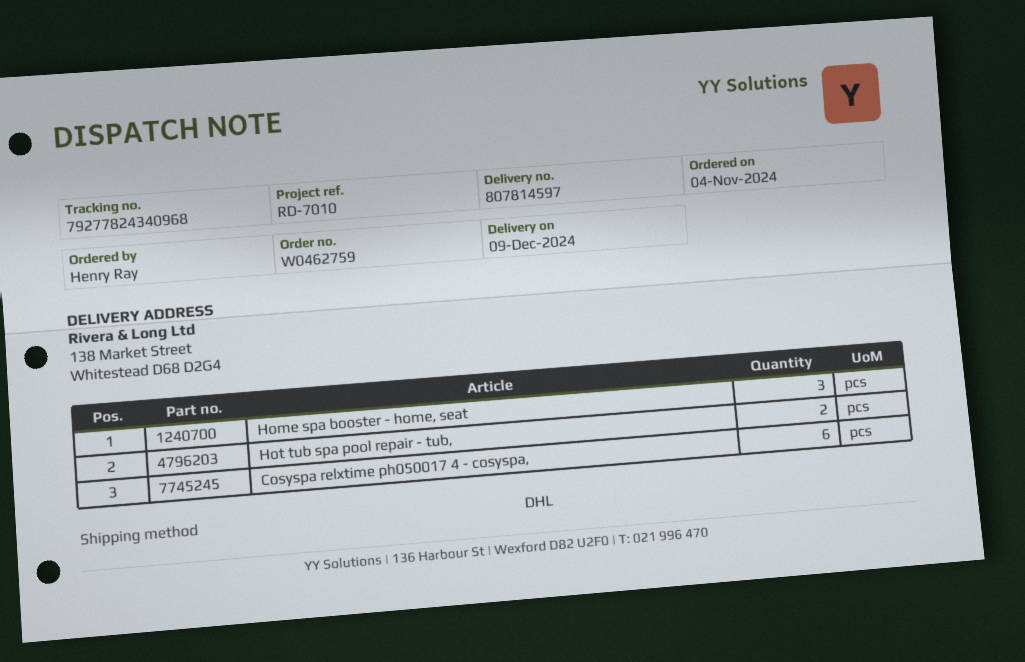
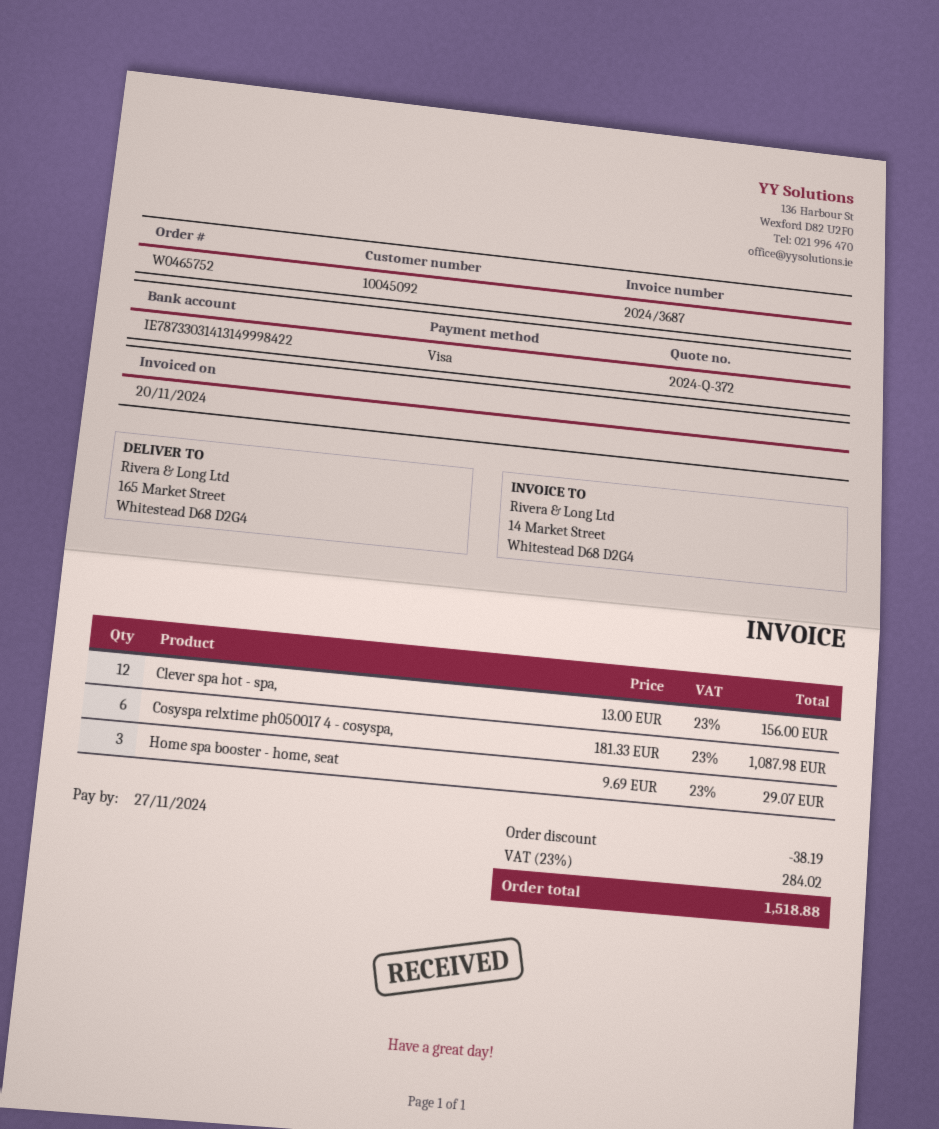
order number: W0462759 -> W0465752
ship to: 138 Market Street, Whitestead D68 D2G4 -> 165 Market Street, Whitestead D68 D2G4
Hot tub spa pool repair - tub,: 2 -> none
Clever spa hot - spa,: none -> 12

